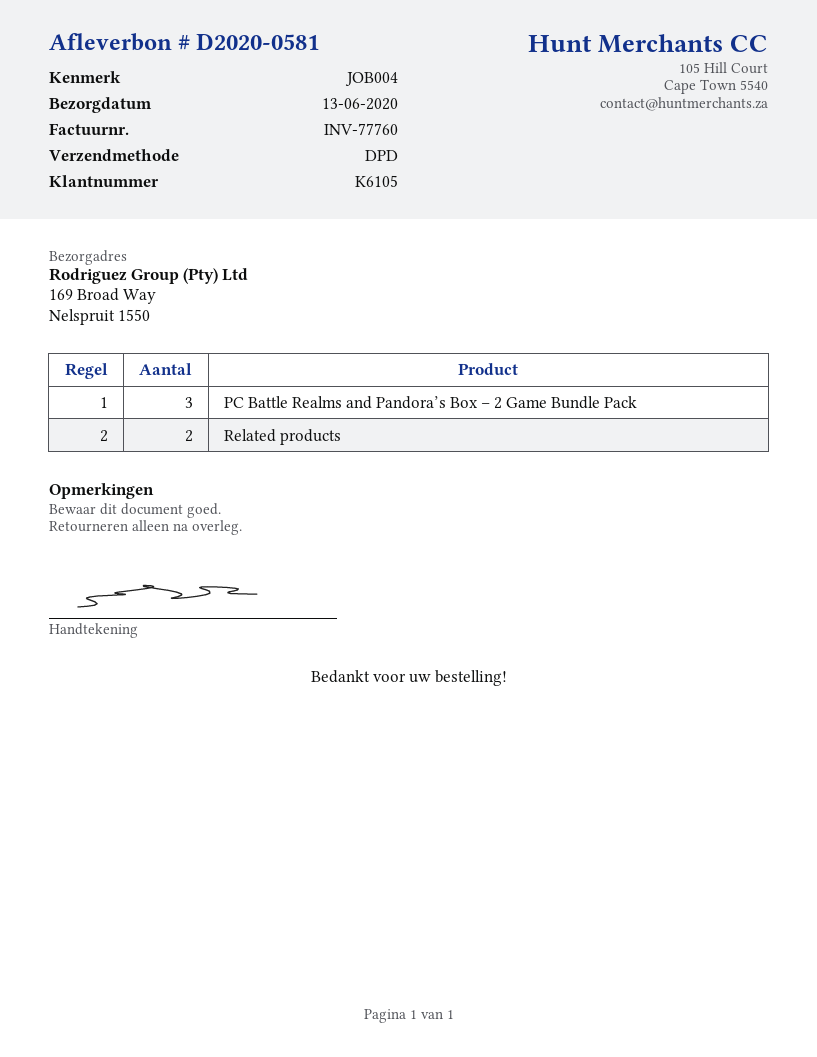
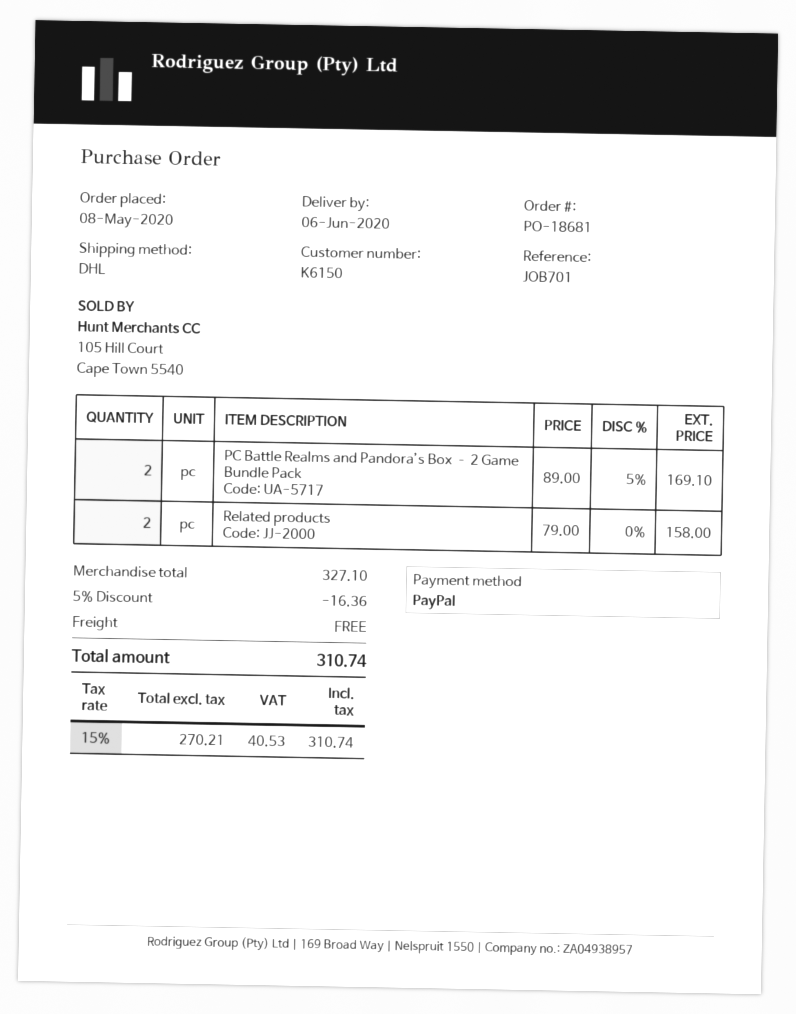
delivery date: 2020-06-13 -> 2020-06-06
customer number: K6105 -> K6150
reference: JOB004 -> JOB701
shipping method: DPD -> DHL
PC Battle Realms and Pandora’s Box – 2 Game Bundle Pack: 3 -> 2

